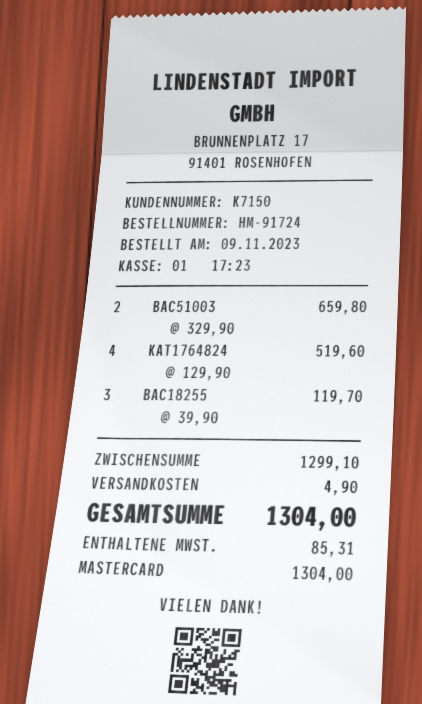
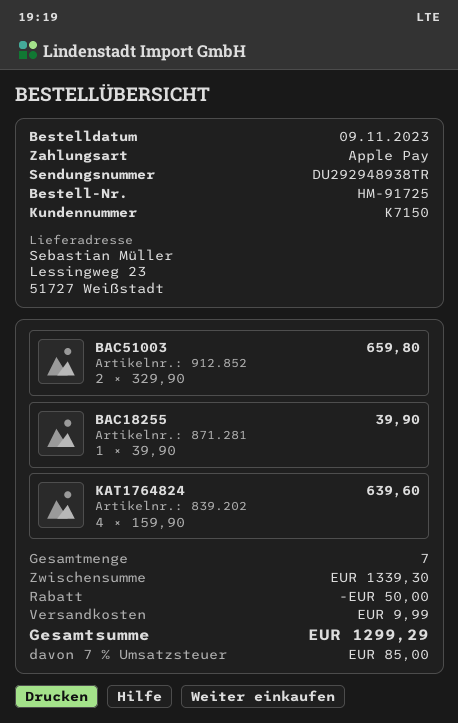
order number: HM-91724 -> HM-91725
payment method: Mastercard -> Apple Pay
KAT1764824: 4 x 129.90 = 519.60 -> 4 x 159.90 = 639.60
BAC18255: 3 x 39.90 = 119.70 -> 1 x 39.90 = 39.90
subtotal: 1299.10 -> 1339.30
discount: none -> 50.00
shipping: 4.90 -> 9.99
tax: 85.31 -> 85.00
total: 1304.00 -> 1299.29

